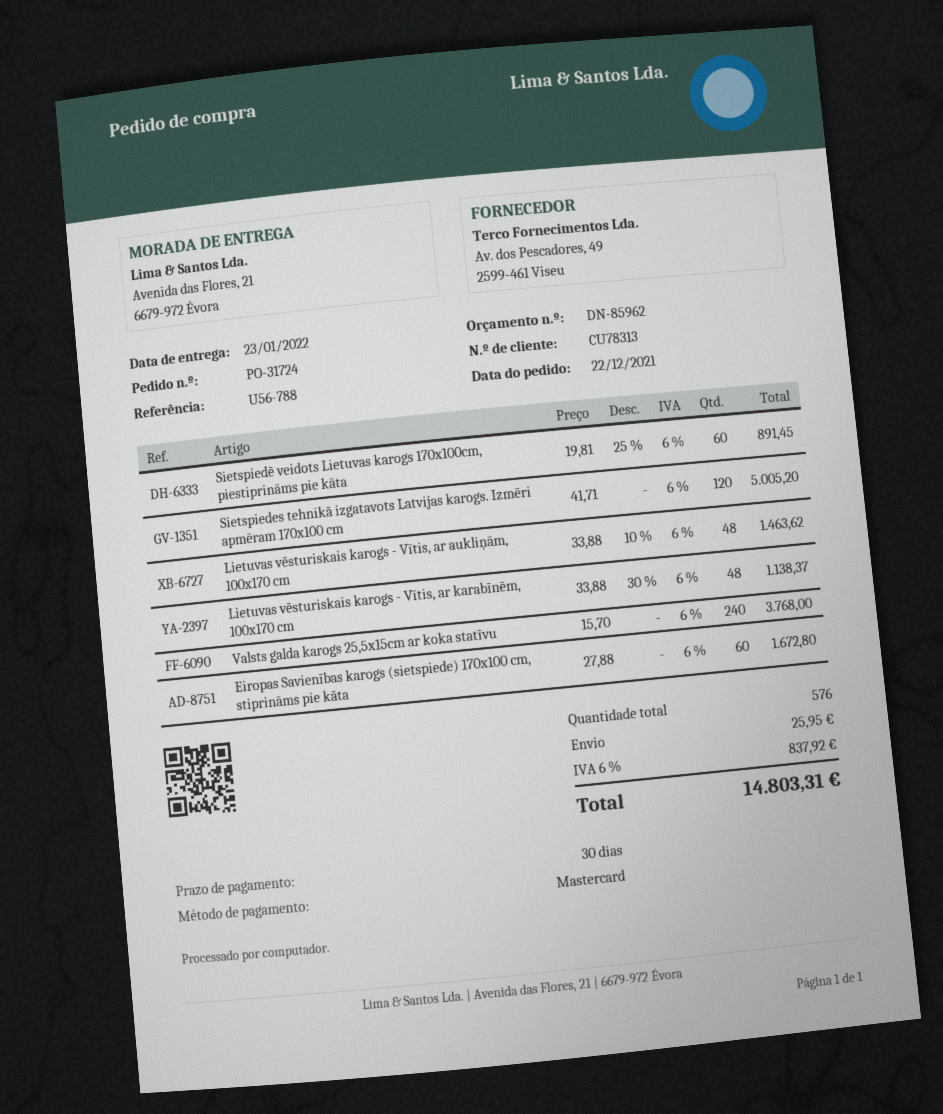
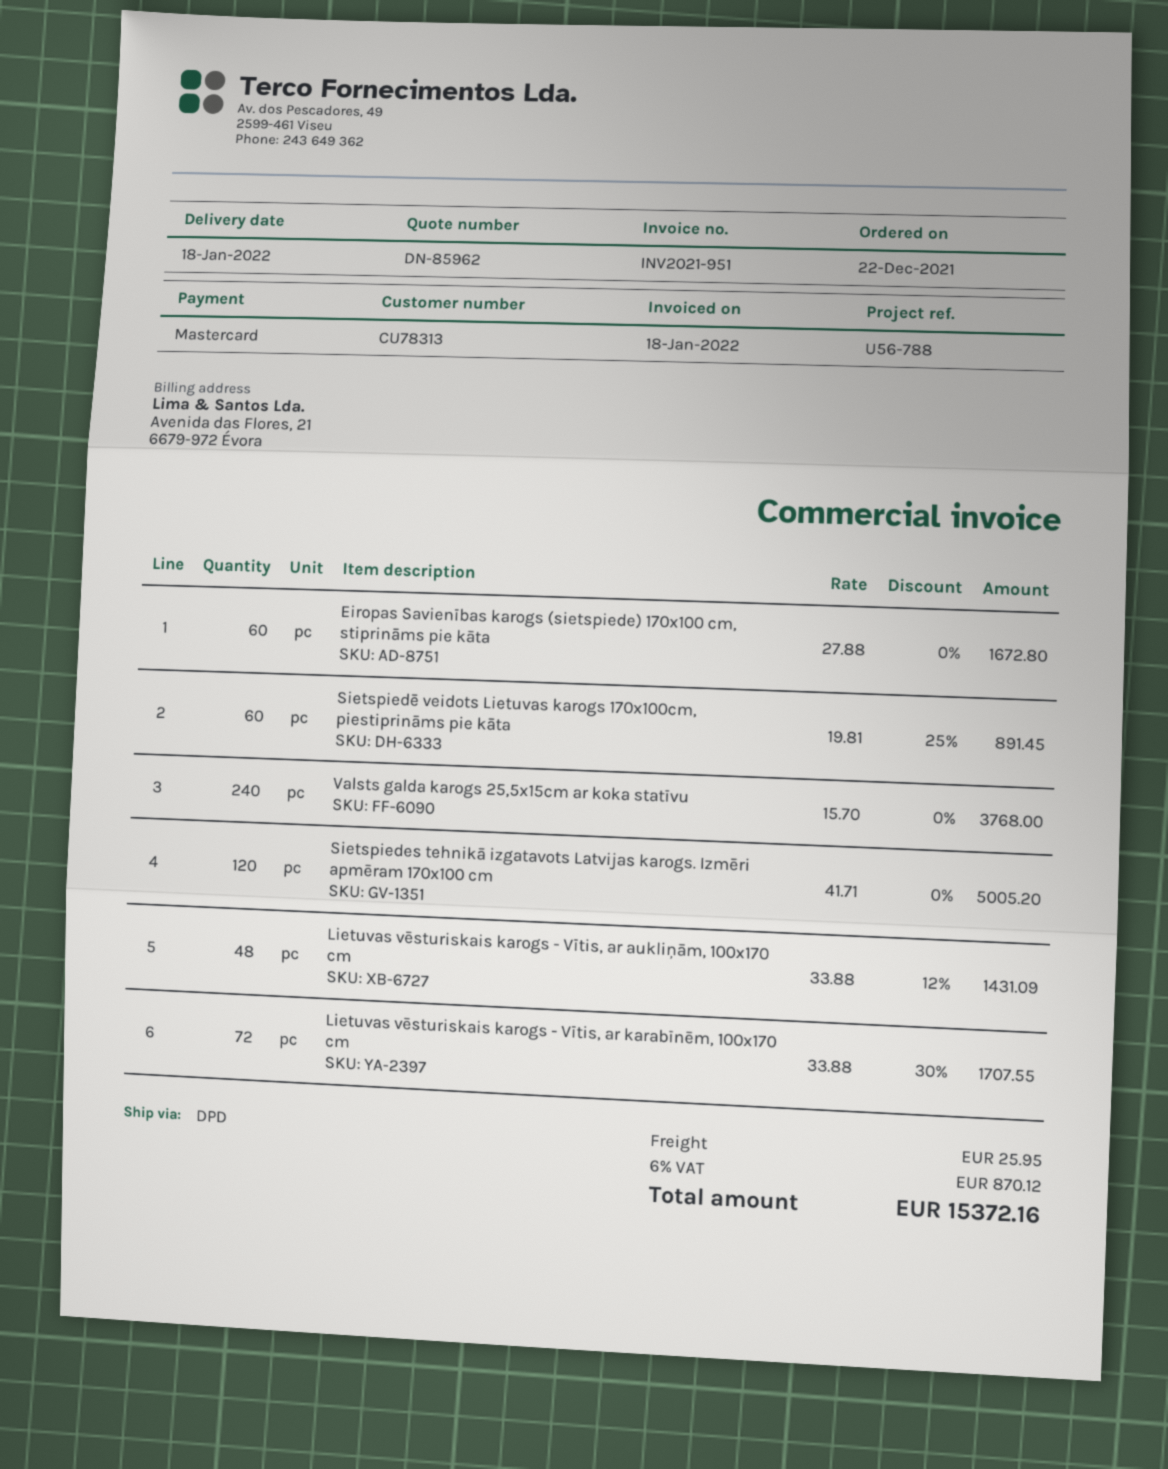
delivery date: 2022-01-23 -> 2022-01-18
Lietuvas vēsturiskais karogs - Vītis, ar aukliņām, 100x170 cm: 48 x 33.88 - 10% = 1463.62 -> 48 x 33.88 - 12% = 1431.09
Lietuvas vēsturiskais karogs - Vītis, ar karabīnēm, 100x170 cm: 48 x 33.88 - 30% = 1138.37 -> 72 x 33.88 - 30% = 1707.55
tax: 6% = 837.92 -> 6% = 870.12
total: 14803.31 -> 15372.16

